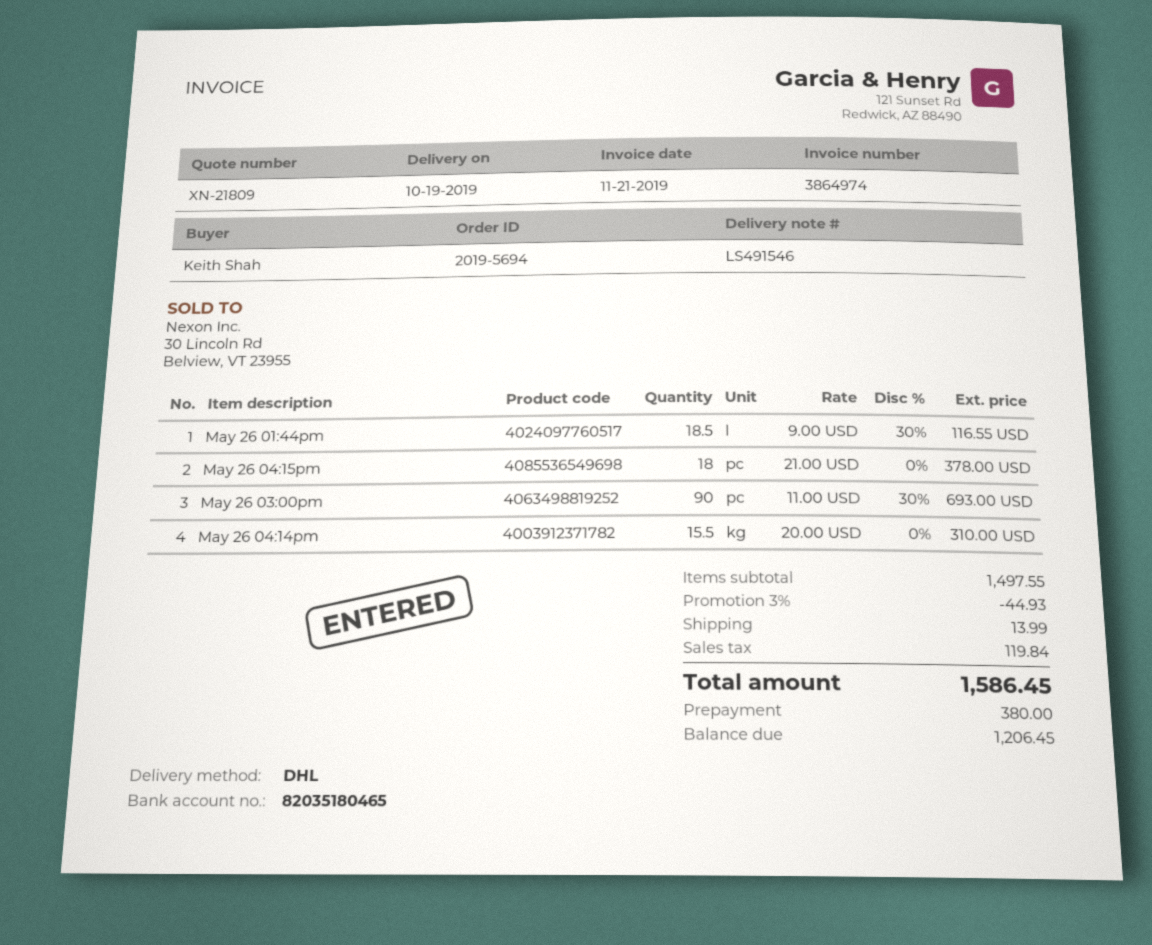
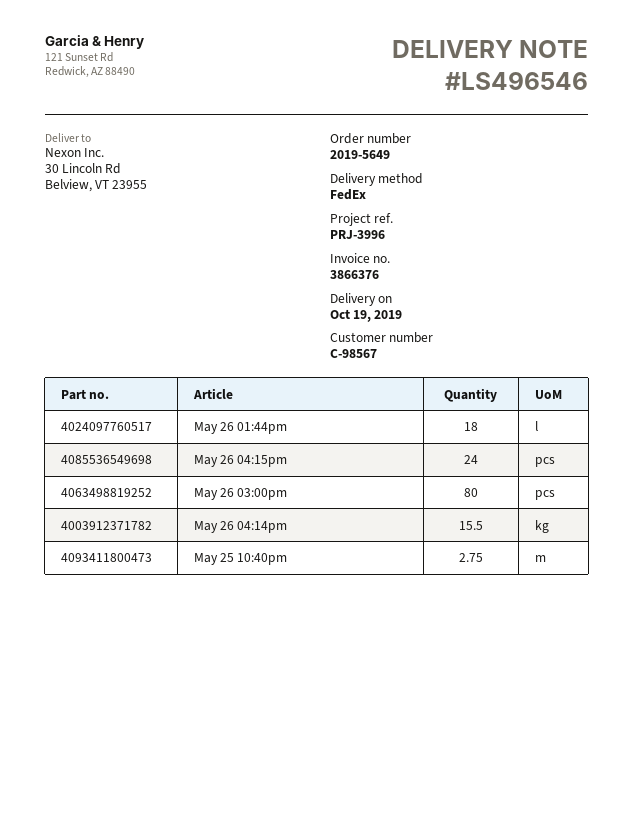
order number: 2019-5694 -> 2019-5649
delivery note number: LS491546 -> LS496546
invoice number: 3864974 -> 3866376
shipping method: DHL -> FedEx
May 26 01:44pm: 18.5 -> 18
May 26 04:15pm: 18 -> 24
May 26 03:00pm: 90 -> 80
May 25 10:40pm: none -> 2.75

